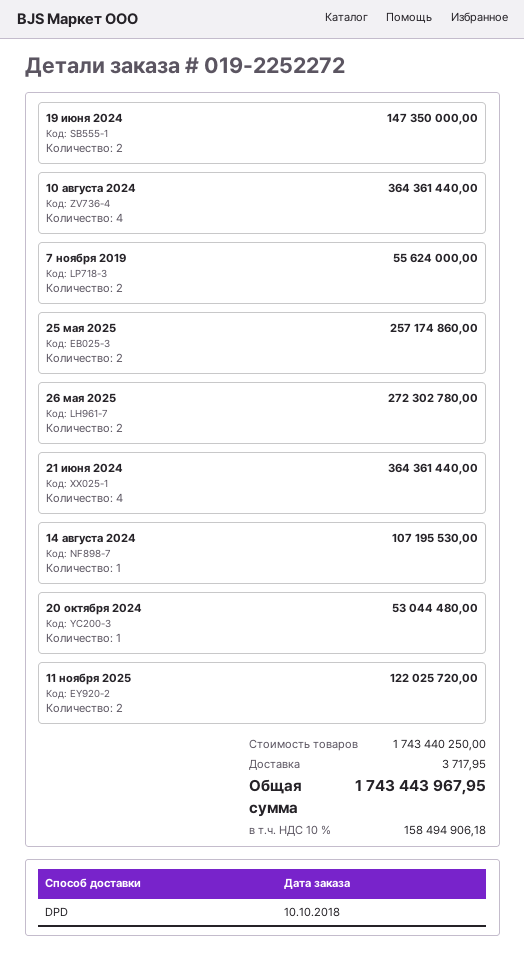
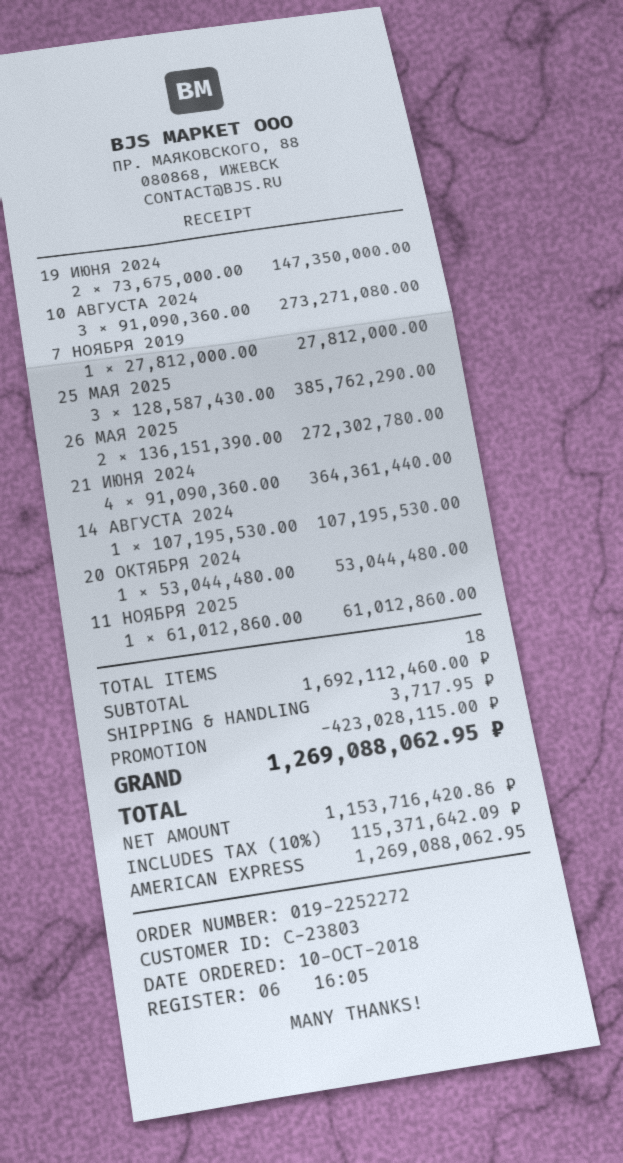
10 августа 2024: 4 for 364361440.00 -> 3 for 273271080.00
7 ноября 2019: 2 for 55624000.00 -> 1 for 27812000.00
25 мая 2025: 2 for 257174860.00 -> 3 for 385762290.00
11 ноября 2025: 2 for 122025720.00 -> 1 for 61012860.00
subtotal: 1743440250.00 -> 1692112460.00
discount: none -> 423028115.00
tax: 10% = 158494906.18 -> 10% = 115371642.09
total: 1743443967.95 -> 1269088062.95

